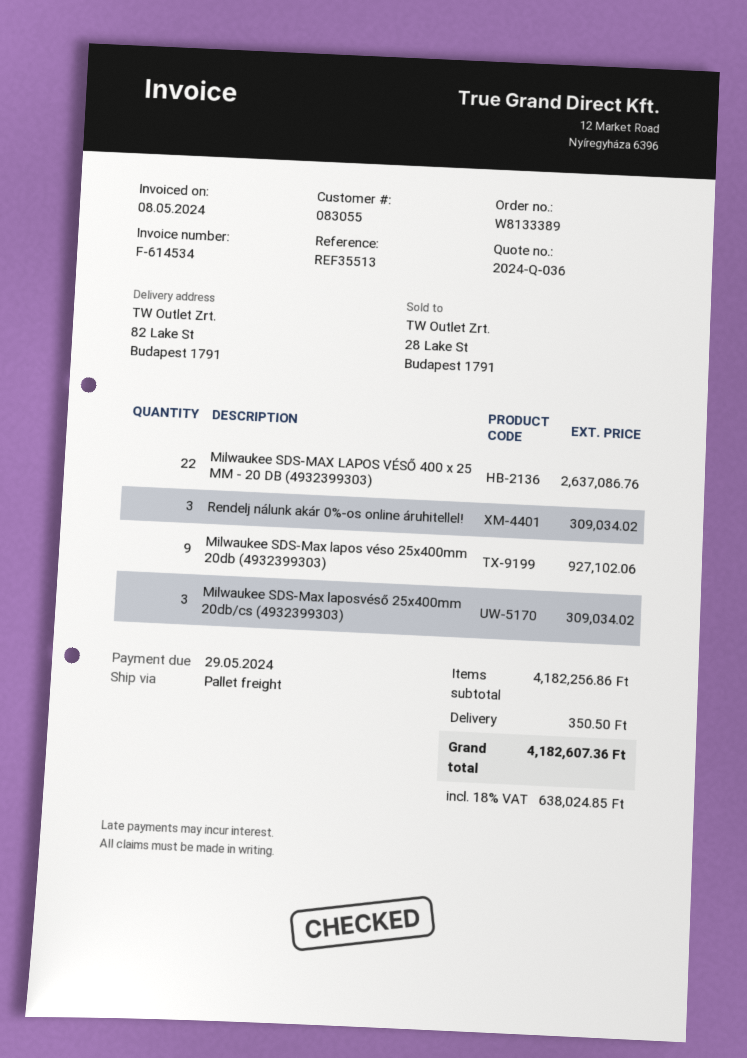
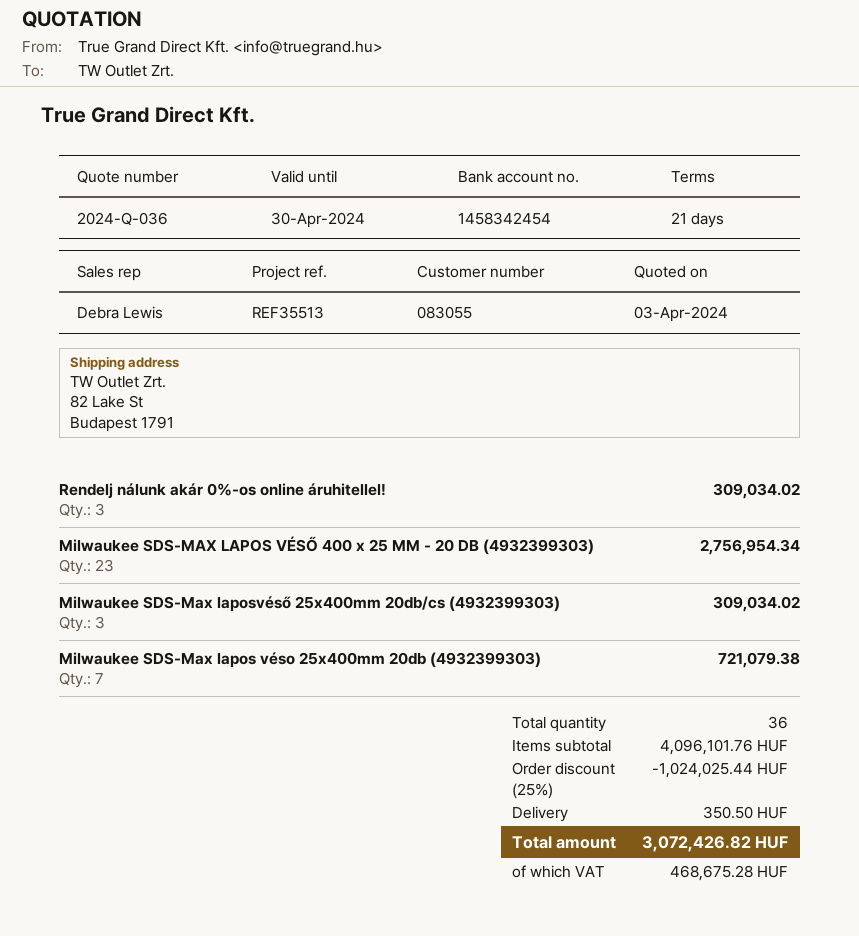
Milwaukee SDS-MAX LAPOS VÉSŐ 400 x 25 MM - 20 DB (4932399303): 22 for 2637086.76 -> 23 for 2756954.34
Milwaukee SDS-Max lapos véso 25x400mm 20db (4932399303): 9 for 927102.06 -> 7 for 721079.38
subtotal: 4182256.86 -> 4096101.76
discount: none -> 25% = 1024025.44
tax: 638024.85 -> 468675.28
total: 4182607.36 -> 3072426.82

